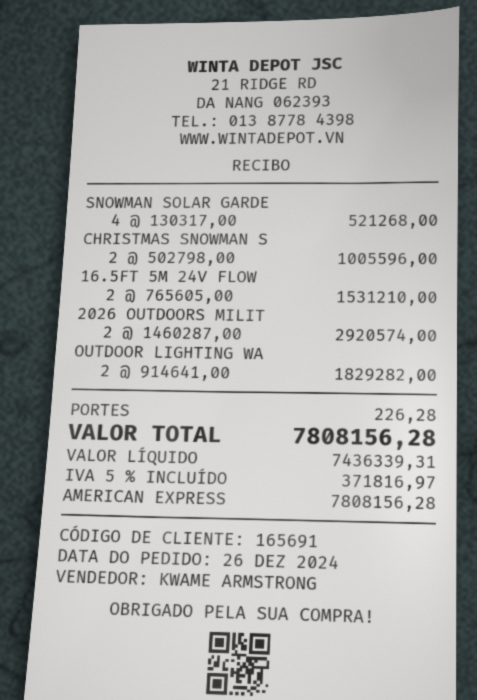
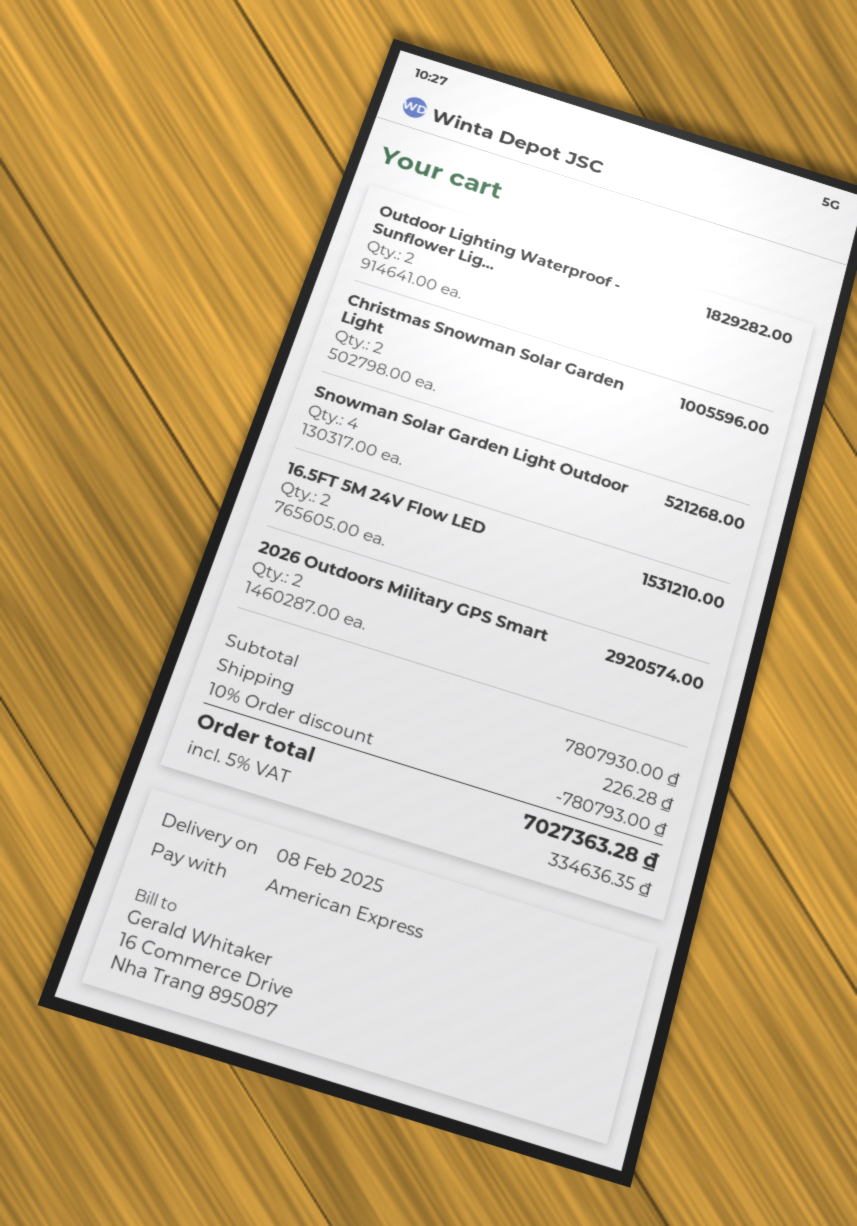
discount: none -> 10% = 780793.00
tax: 5% = 371816.97 -> 5% = 334636.35
total: 7808156.28 -> 7027363.28

